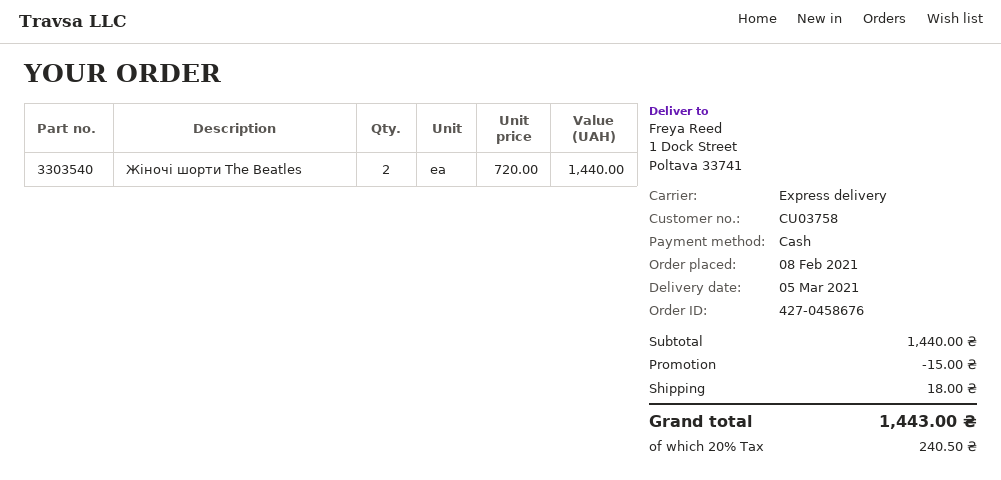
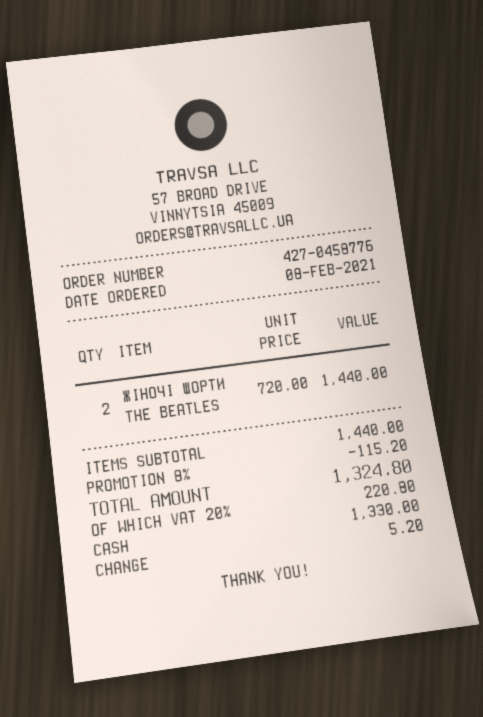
order number: 427-0458676 -> 427-0458776
discount: 15.00 -> 115.20
shipping: 18.00 -> none
tax: 20% = 240.50 -> 20% = 220.80
total: 1443.00 -> 1324.80

